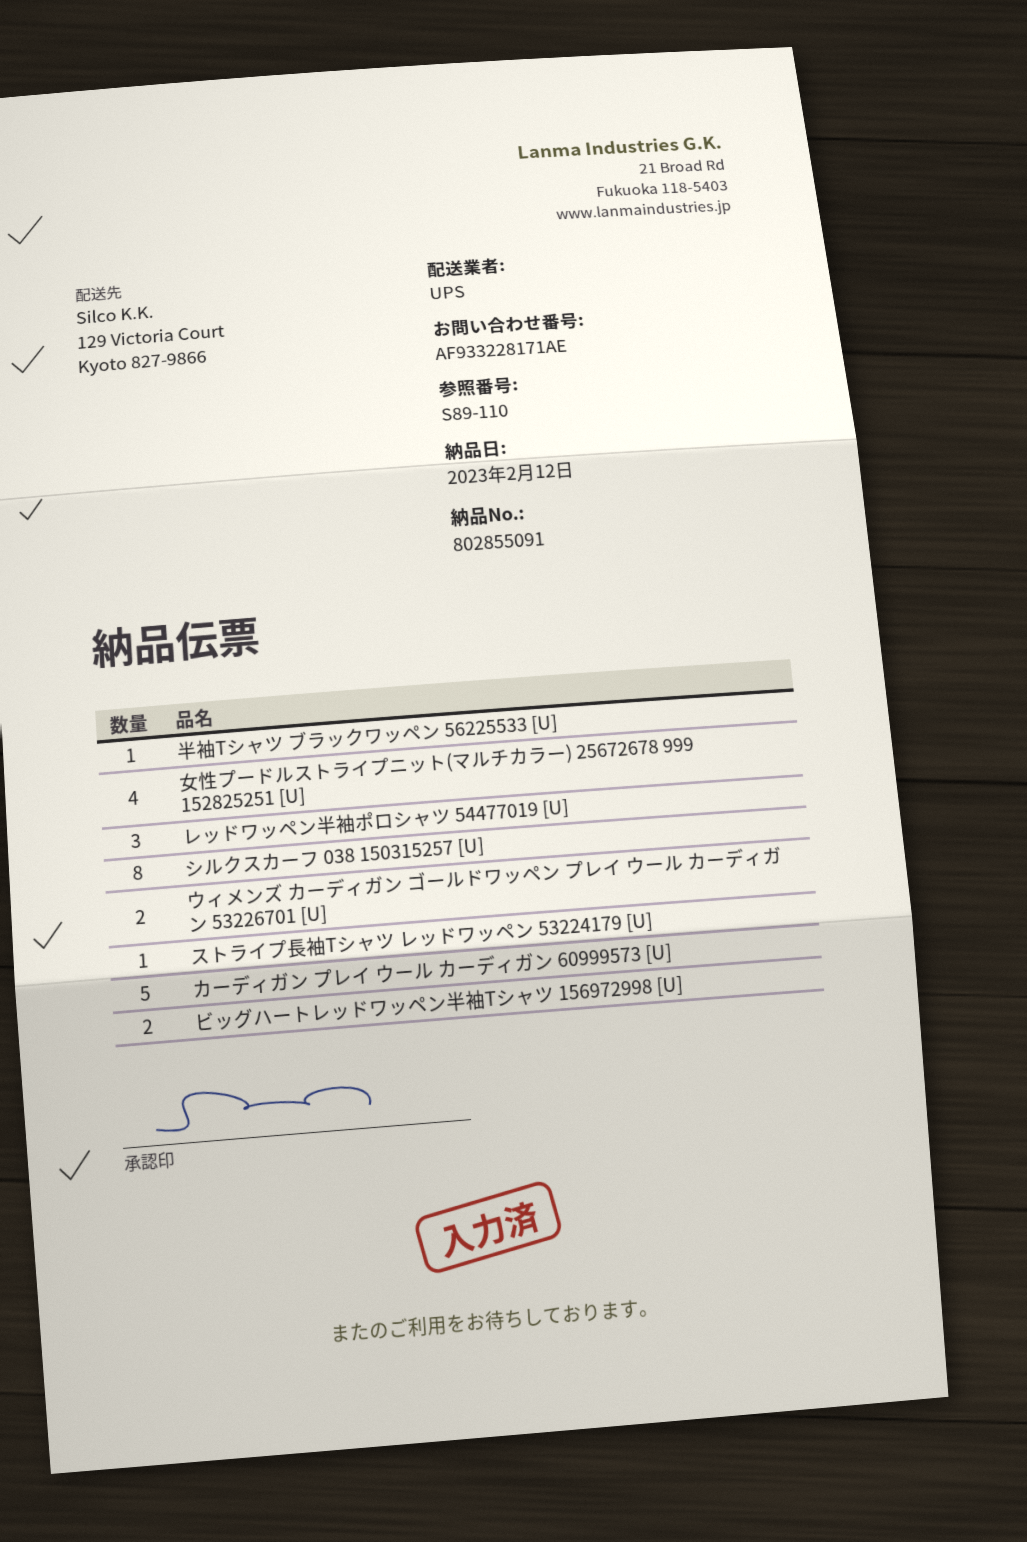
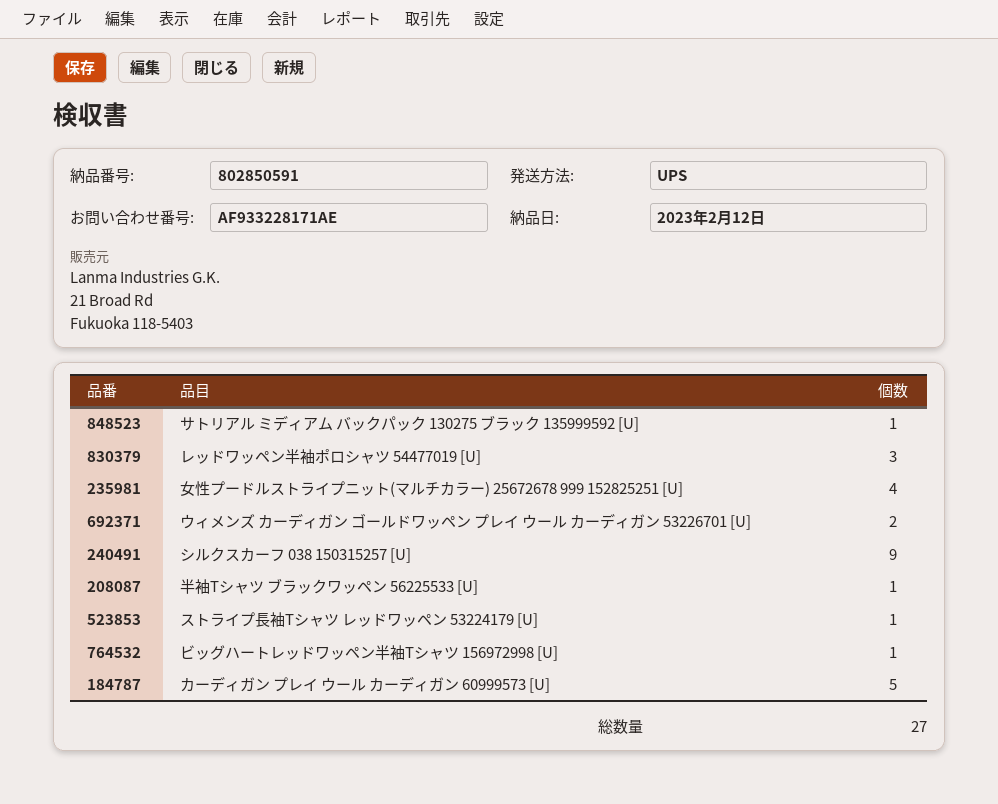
delivery note number: 802855091 -> 802850591
シルクスカーフ 038 150315257 [U]: 8 -> 9
ビッグハートレッドワッペン半袖Tシャツ 156972998 [U]: 2 -> 1
サトリアル ミディアム バックパック 130275 ブラック 135999592 [U]: none -> 1

